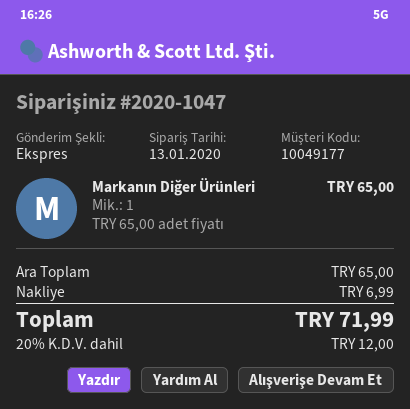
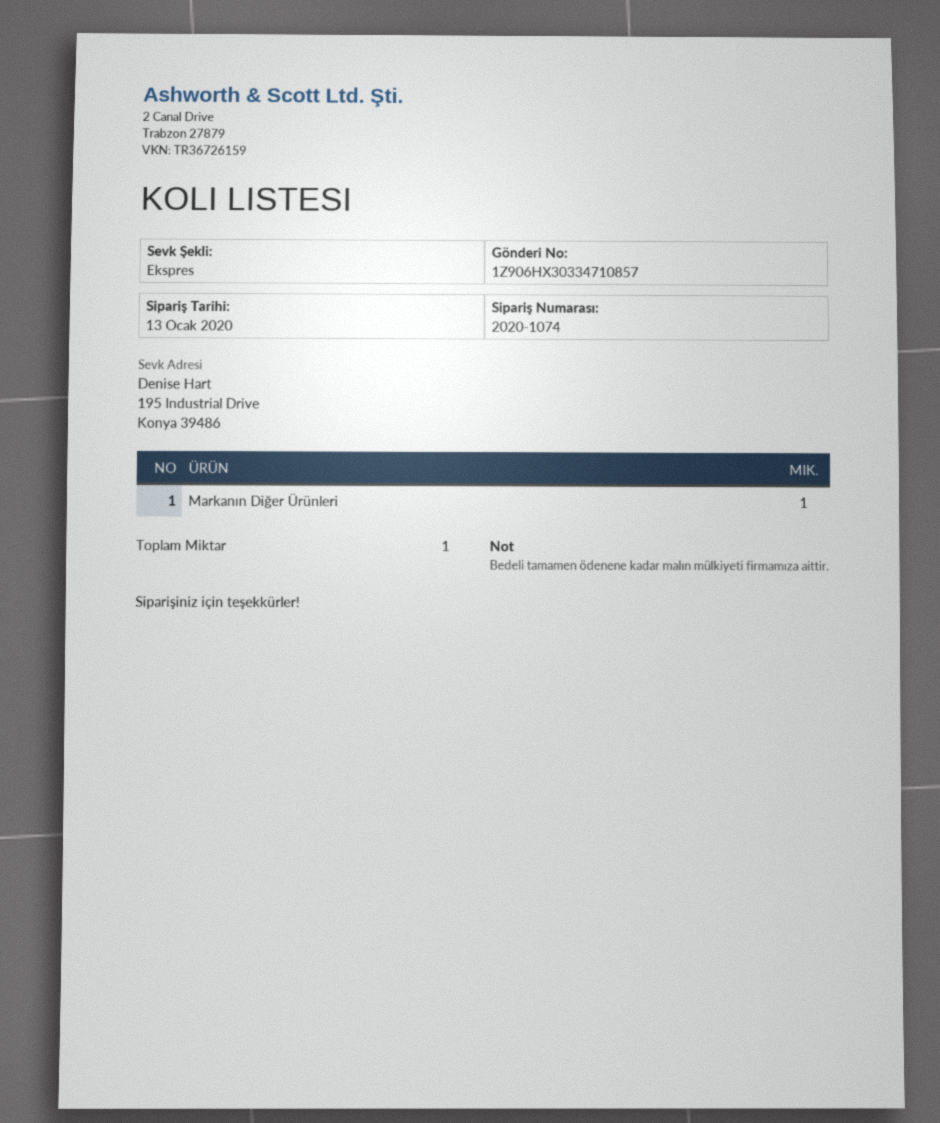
order number: 2020-1047 -> 2020-1074

